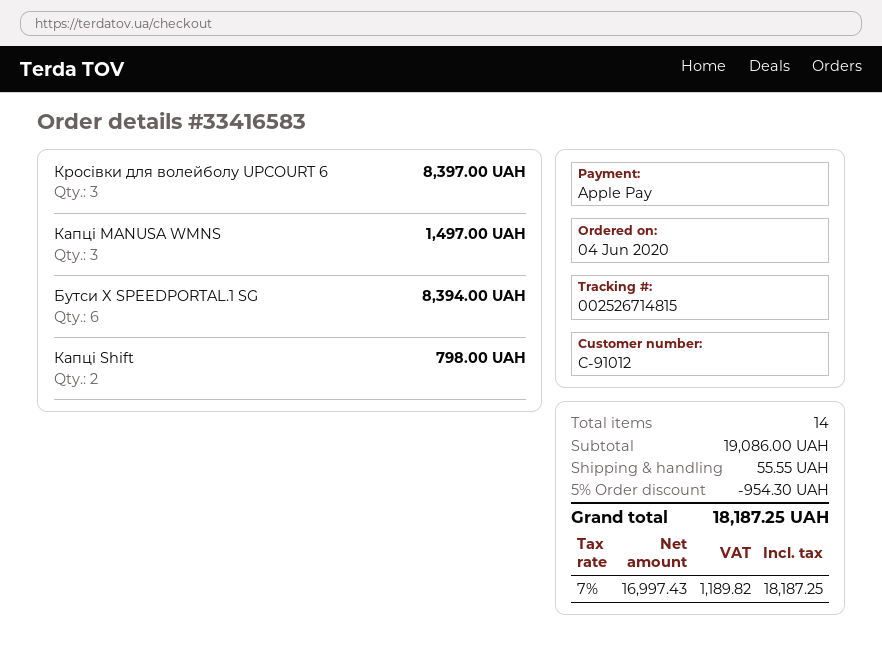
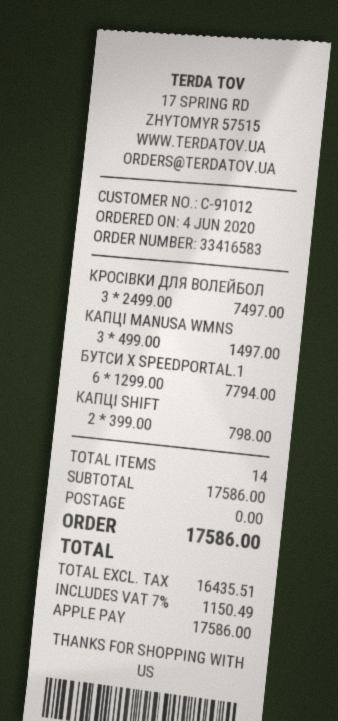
Кросівки для волейболу UPCOURT 6: 3 for 8397.00 -> 3 for 7497.00
Бутси X SPEEDPORTAL.1 SG: 6 for 8394.00 -> 6 for 7794.00
subtotal: 19086.00 -> 17586.00
discount: 5% = 954.30 -> none
shipping: 55.55 -> 0.00
net: 16997.43 -> 16435.51
tax: 7% = 1189.82 -> 7% = 1150.49
total: 18187.25 -> 17586.00

